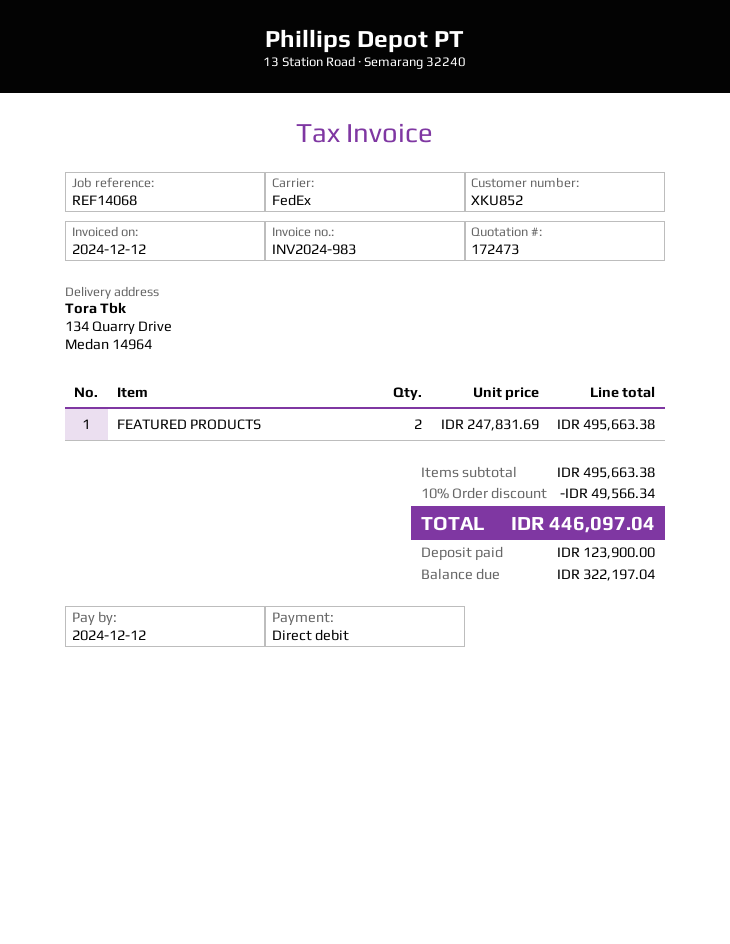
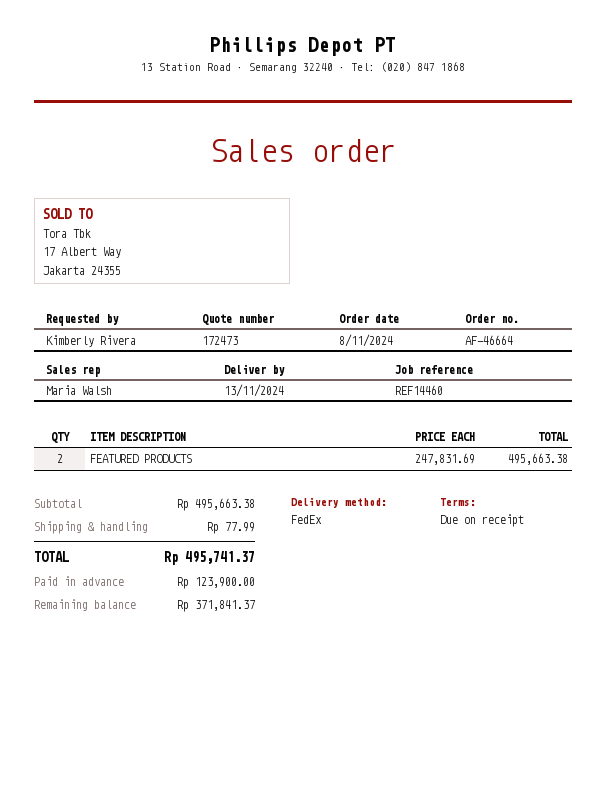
reference: REF14068 -> REF14460
discount: 10% = 49566.34 -> none
shipping: none -> 77.99
total: 446097.04 -> 495741.37
balance: 322197.04 -> 371841.37

